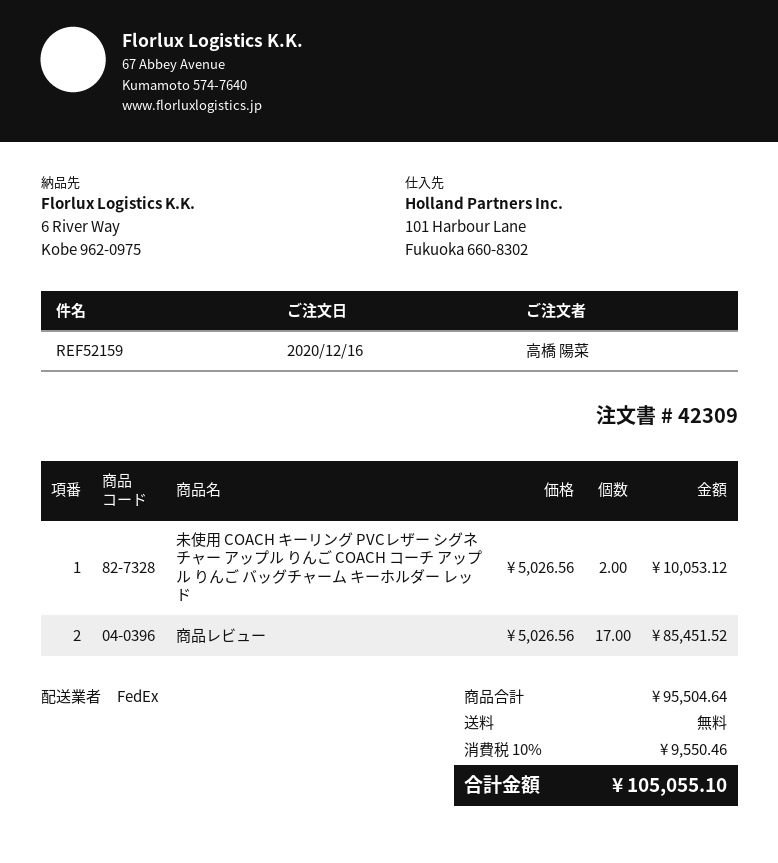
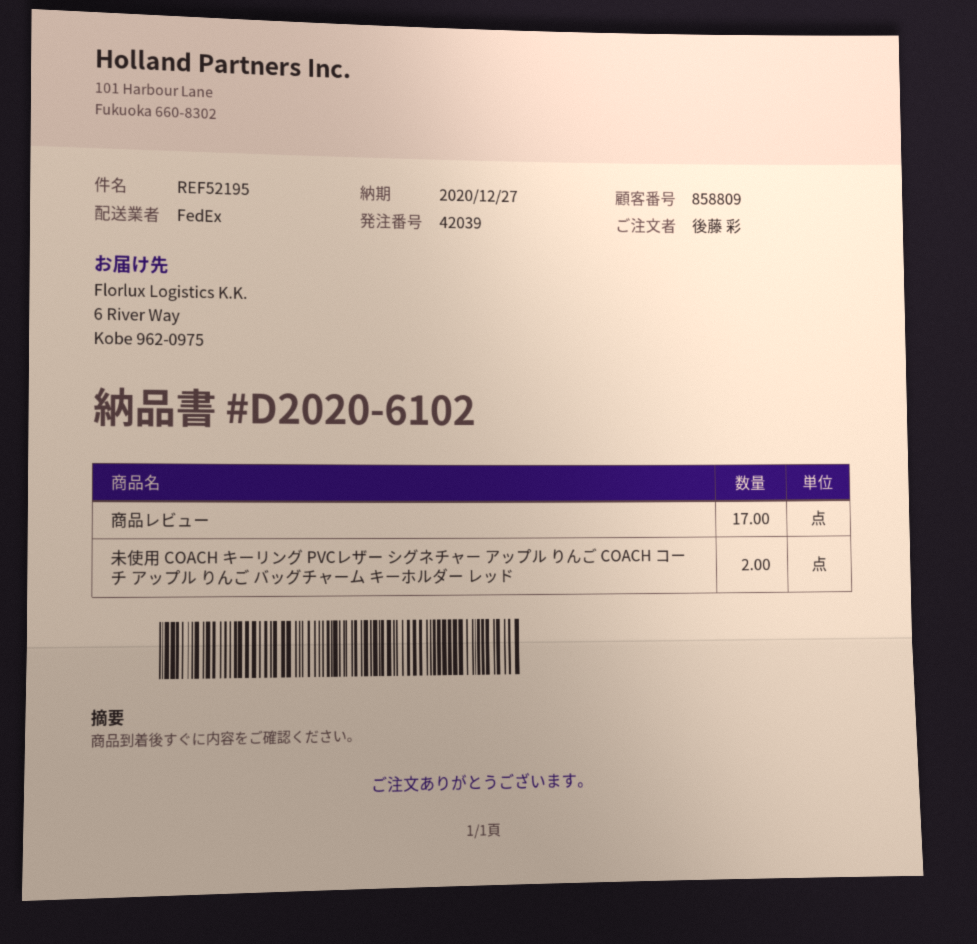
order number: 42309 -> 42039
reference: REF52159 -> REF52195
ordered by: 高橋 陽菜 -> 後藤 彩

